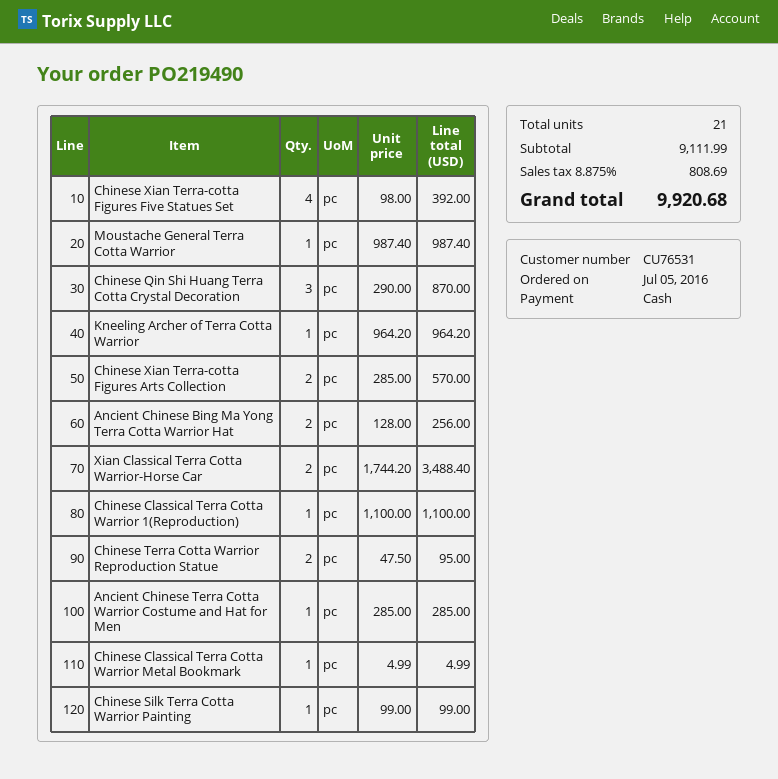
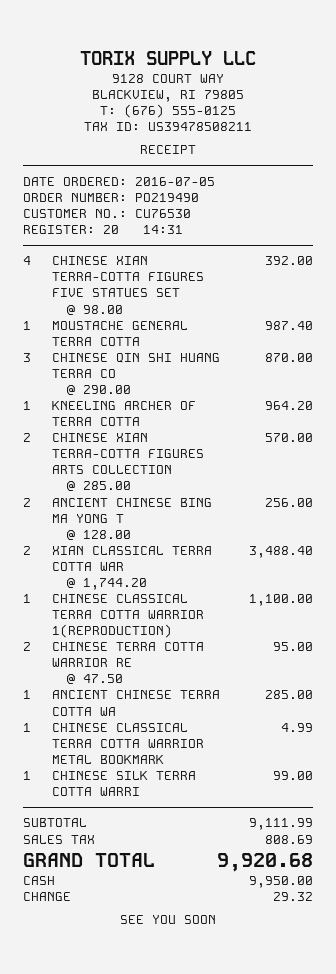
customer number: CU76531 -> CU76530

